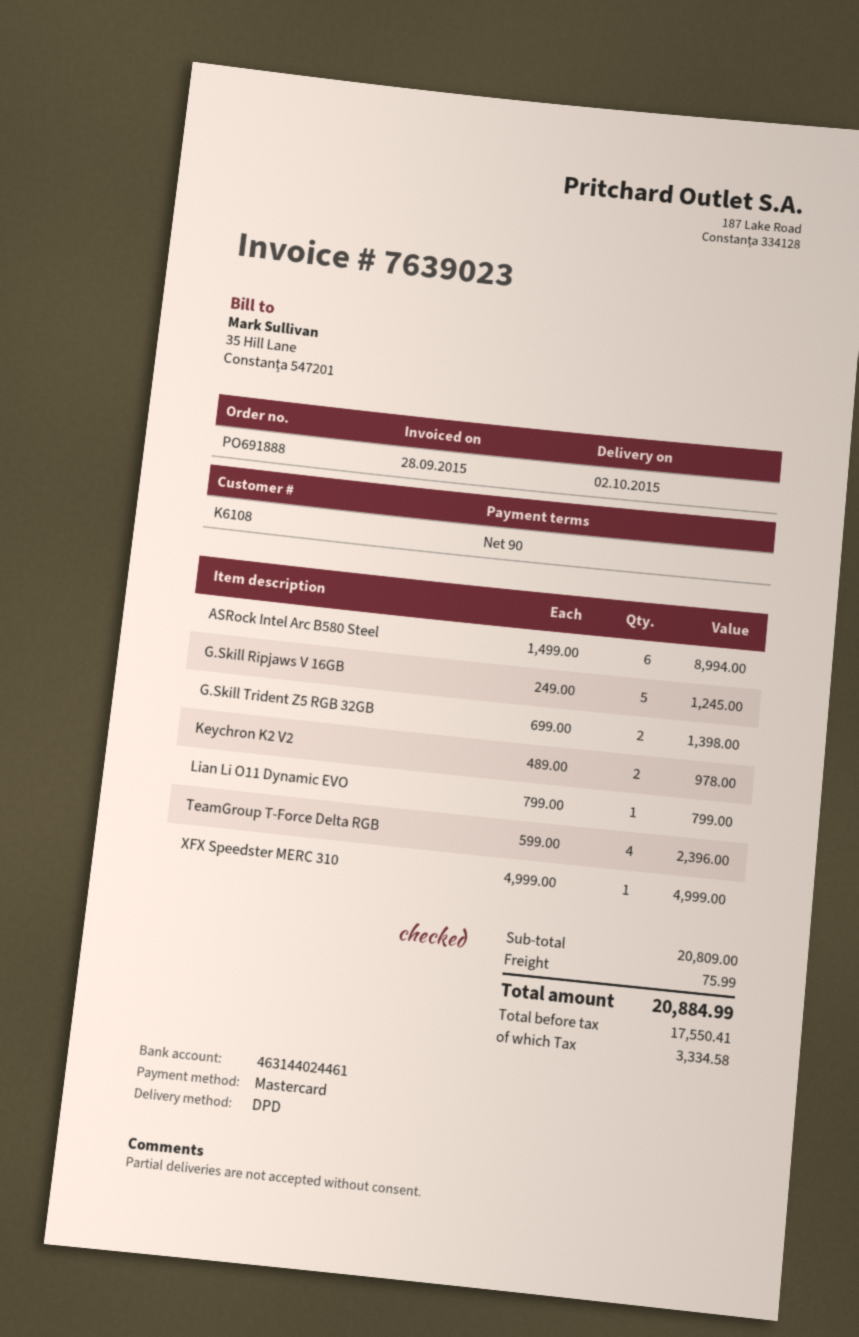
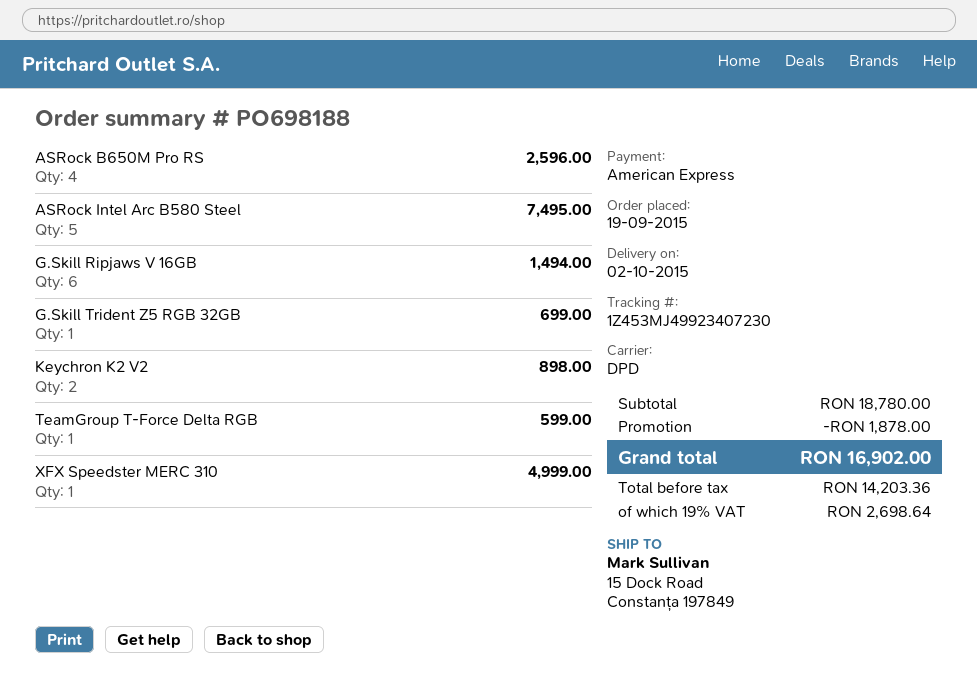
order number: PO691888 -> PO698188
payment method: Mastercard -> American Express
ASRock Intel Arc B580 Steel: 6 for 8994.00 -> 5 for 7495.00
G.Skill Ripjaws V 16GB: 5 for 1245.00 -> 6 for 1494.00
G.Skill Trident Z5 RGB 32GB: 2 for 1398.00 -> 1 for 699.00
Keychron K2 V2: 2 for 978.00 -> 2 for 898.00
Lian Li O11 Dynamic EVO: 1 for 799.00 -> none
TeamGroup T-Force Delta RGB: 4 for 2396.00 -> 1 for 599.00
ASRock B650M Pro RS: none -> 4 for 2596.00
subtotal: 20809.00 -> 18780.00
discount: none -> 1878.00
shipping: 75.99 -> none
net: 17550.41 -> 14203.36
tax: 3334.58 -> 2698.64
total: 20884.99 -> 16902.00

